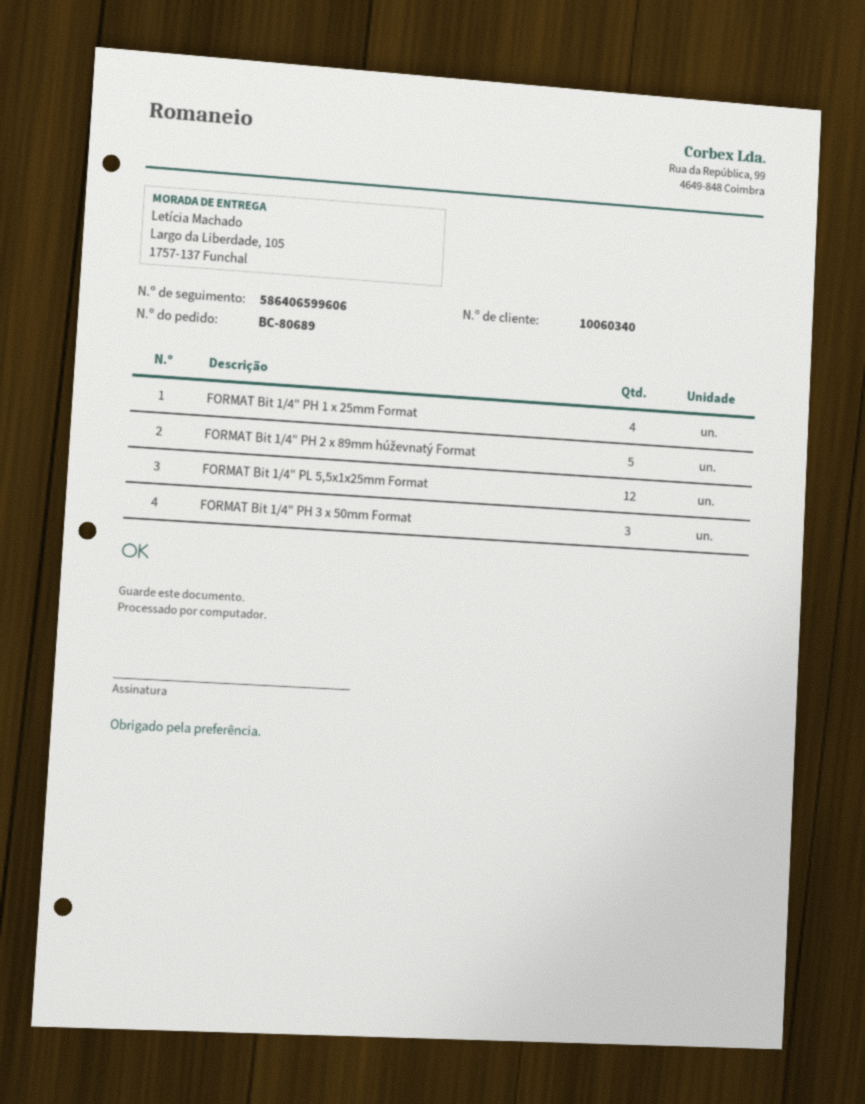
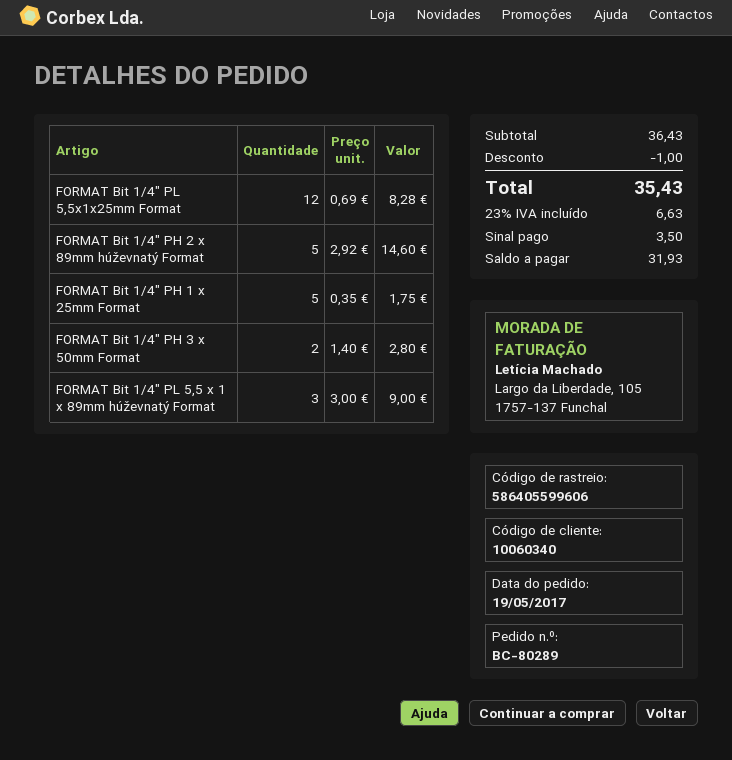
order number: BC-80689 -> BC-80289
tracking number: 586406599606 -> 586405599606
FORMAT Bit 1/4" PH 1 x 25mm Format: 4 -> 5
FORMAT Bit 1/4" PH 3 x 50mm Format: 3 -> 2
FORMAT Bit 1/4" PL 5,5 x 1 x 89mm húževnatý Format: none -> 3

